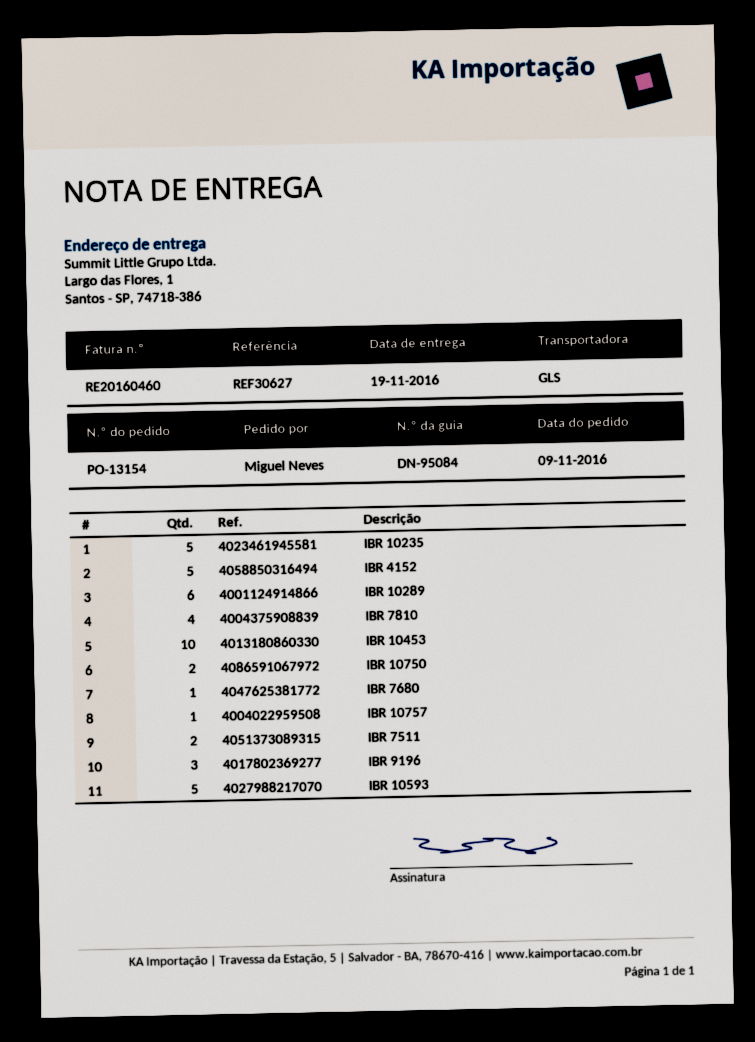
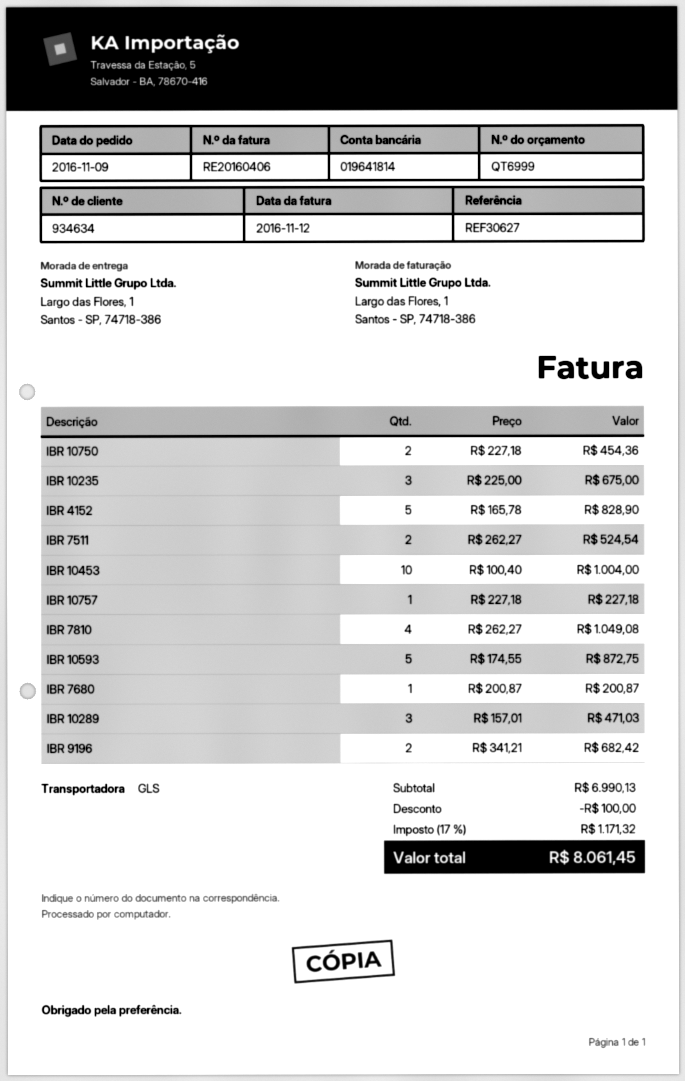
invoice number: RE20160460 -> RE20160406
IBR 10235: 5 -> 3
IBR 10289: 6 -> 3
IBR 9196: 3 -> 2

